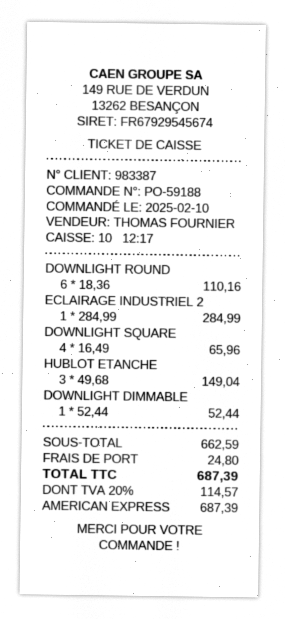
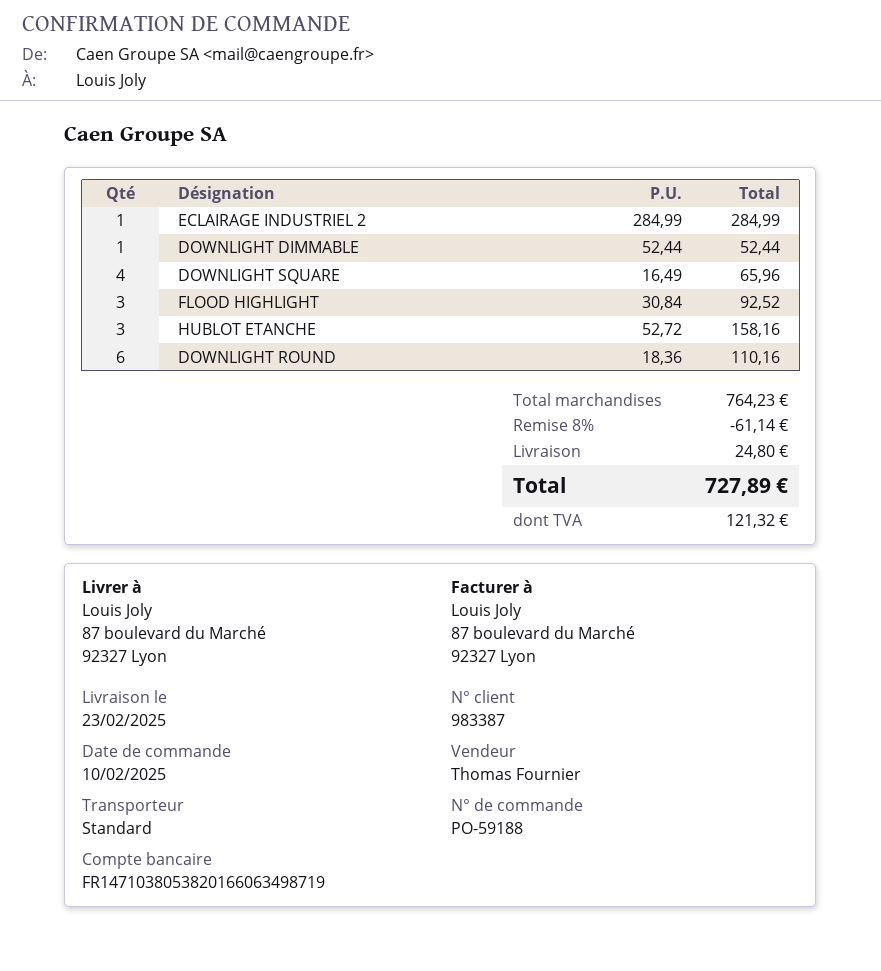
HUBLOT ETANCHE: 3 x 49.68 = 149.04 -> 3 x 52.72 = 158.16
FLOOD HIGHLIGHT: none -> 3 x 30.84 = 92.52
subtotal: 662.59 -> 764.23
discount: none -> 8% = 61.14
tax: 114.57 -> 121.32
total: 687.39 -> 727.89

